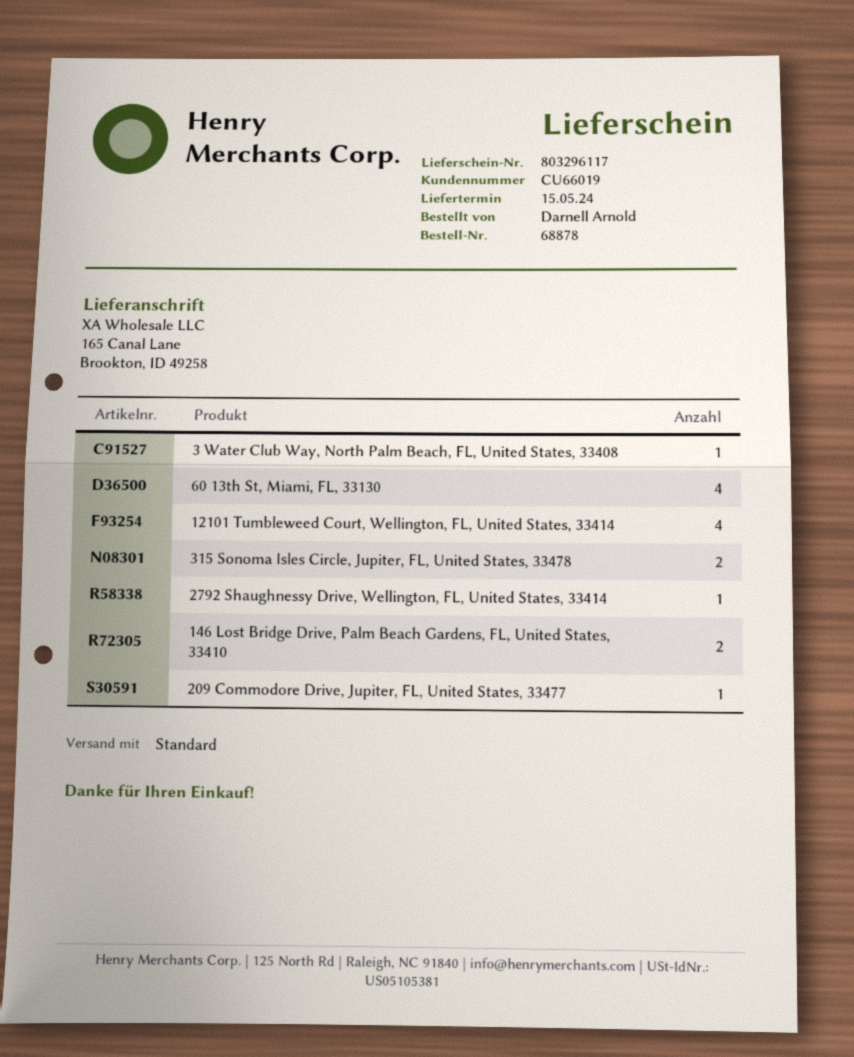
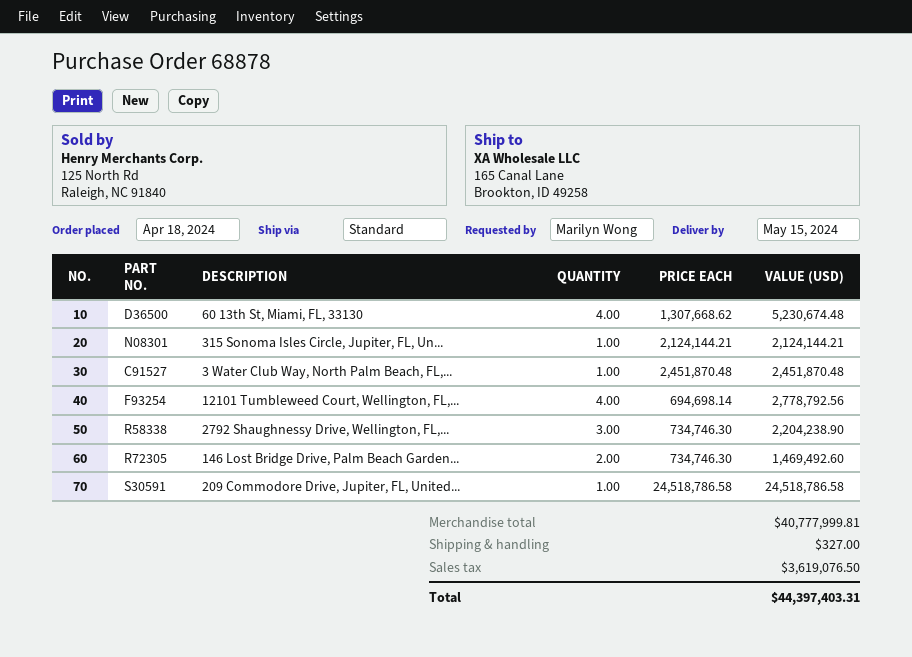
ordered by: Darnell Arnold -> Marilyn Wong
315 Sonoma Isles Circle, Jupiter, FL, United States, 33478: 2 -> 1
2792 Shaughnessy Drive, Wellington, FL, United States, 33414: 1 -> 3

